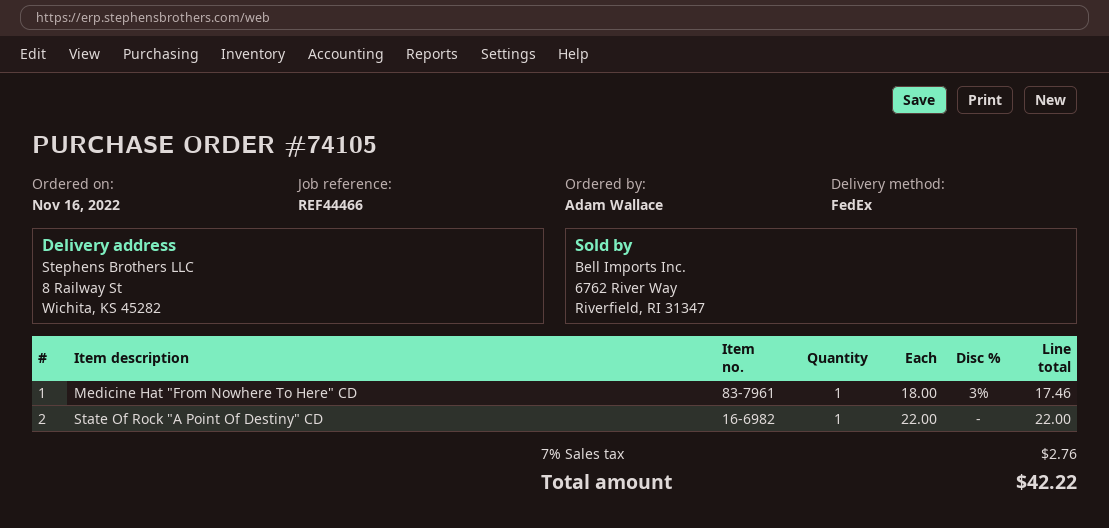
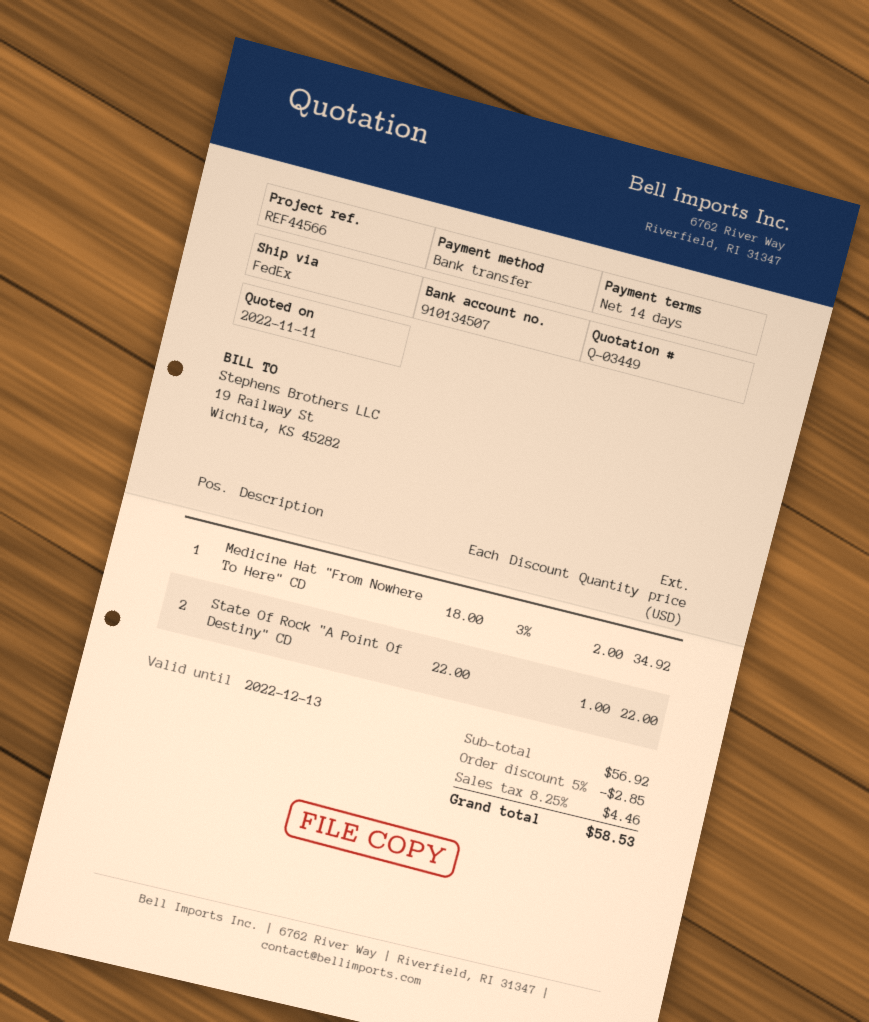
reference: REF44466 -> REF44566
Medicine Hat "From Nowhere To Here" CD: 1 x 18.00 - 3% = 17.46 -> 2 x 18.00 - 3% = 34.92
discount: none -> 5% = 2.85
tax: 7% = 2.76 -> 8.25% = 4.46
total: 42.22 -> 58.53

